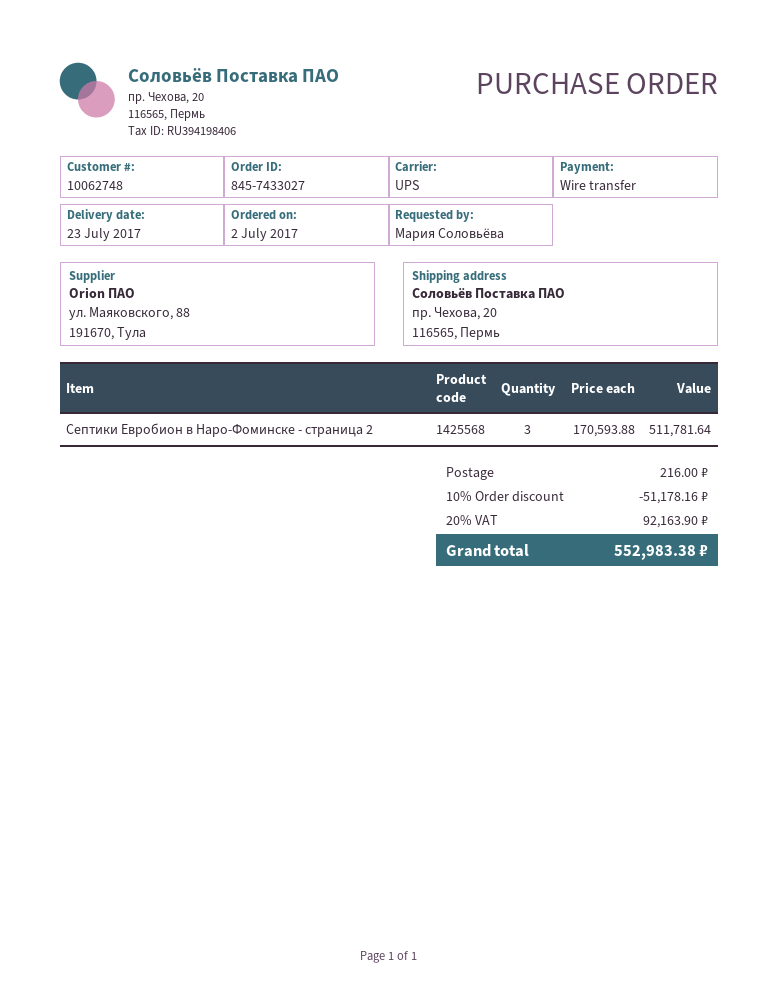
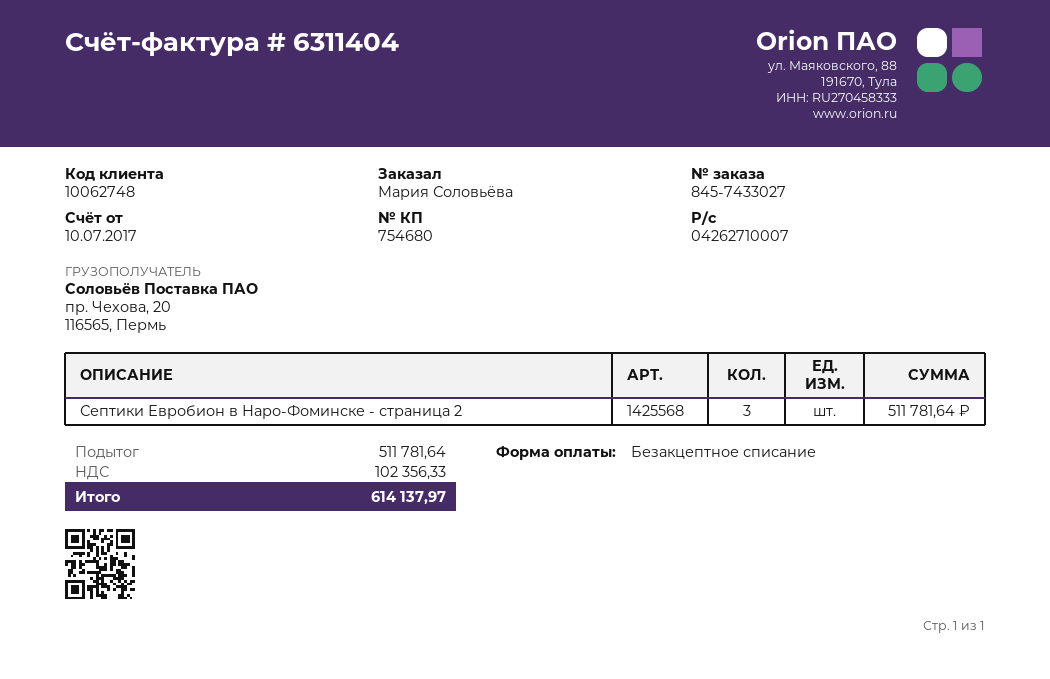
payment method: bank transfer -> direct debit
discount: 10% = 51178.16 -> none
shipping: 216.00 -> none
tax: 92163.90 -> 102356.33
total: 552983.38 -> 614137.97

